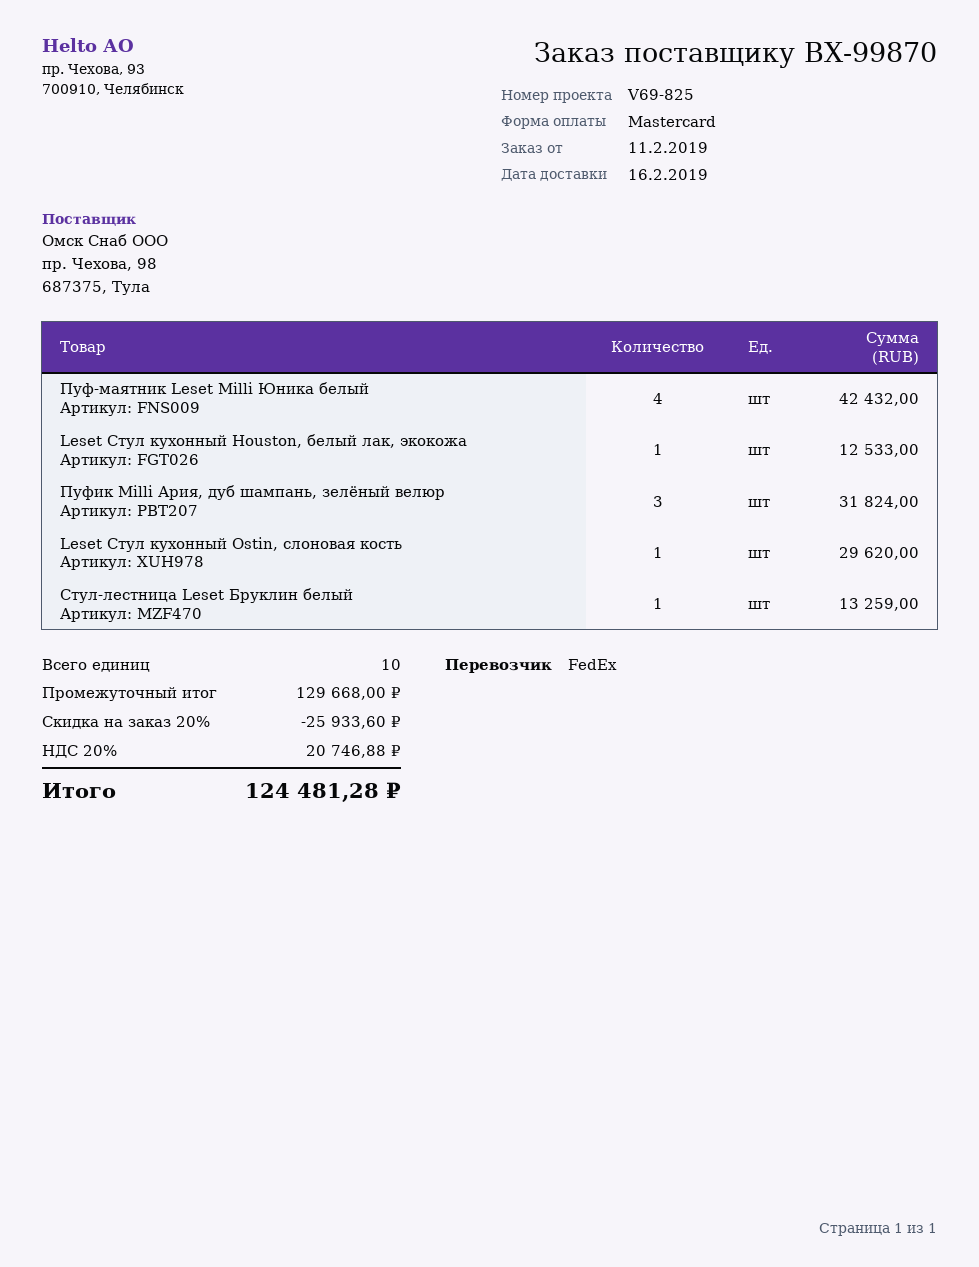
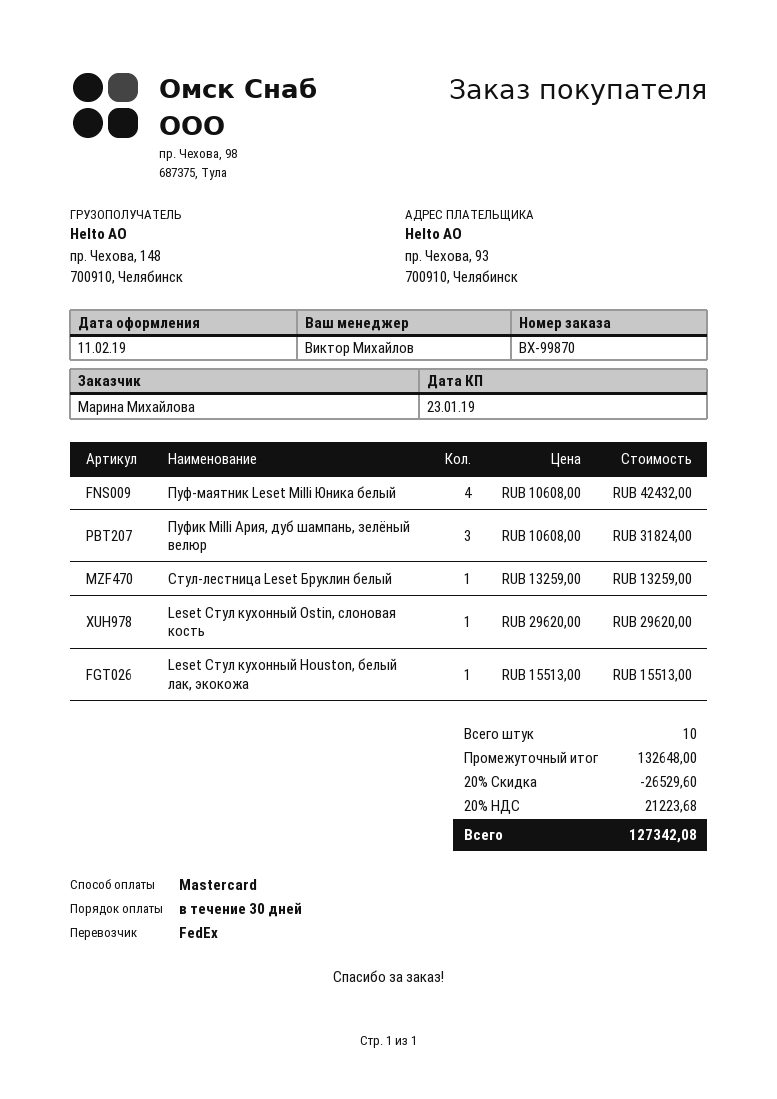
Leset Стул кухонный Houston, белый лак, экокожа: 1 for 12533.00 -> 1 for 15513.00
subtotal: 129668.00 -> 132648.00
discount: 20% = 25933.60 -> 20% = 26529.60
tax: 20% = 20746.88 -> 20% = 21223.68
total: 124481.28 -> 127342.08

